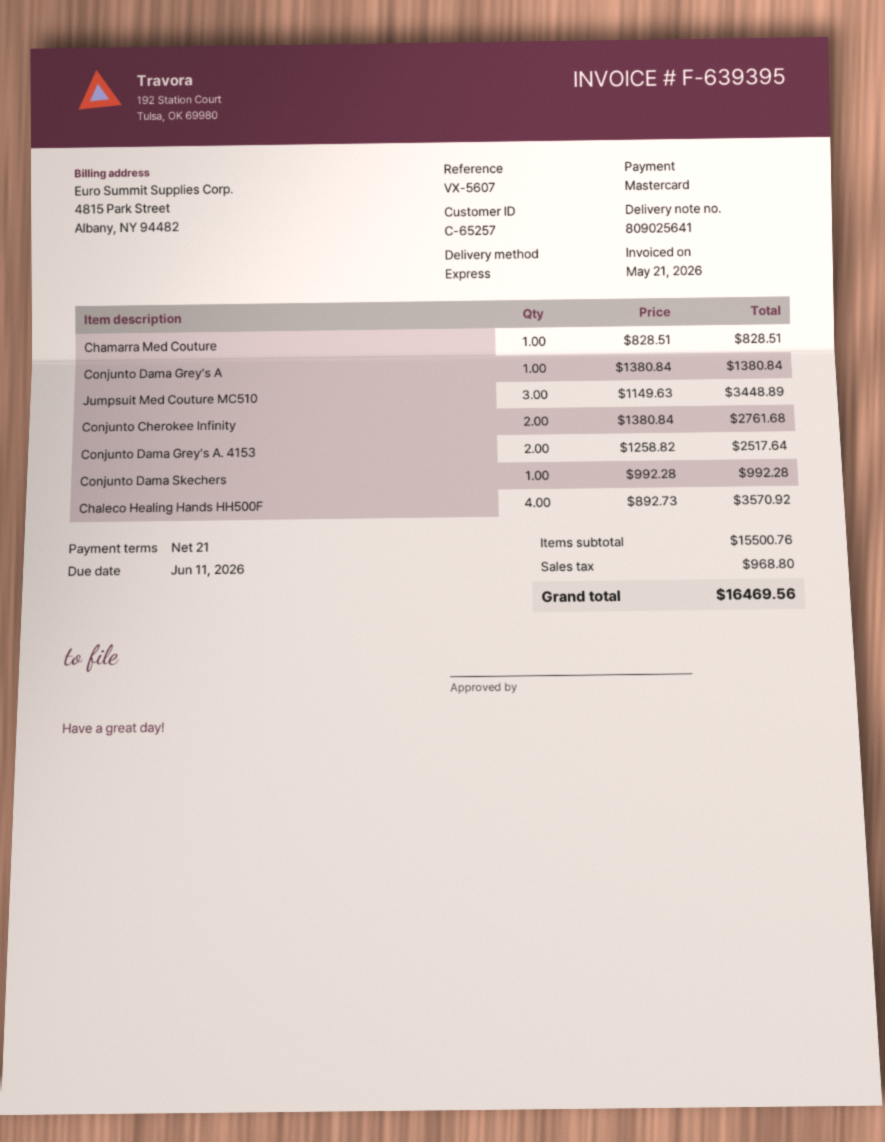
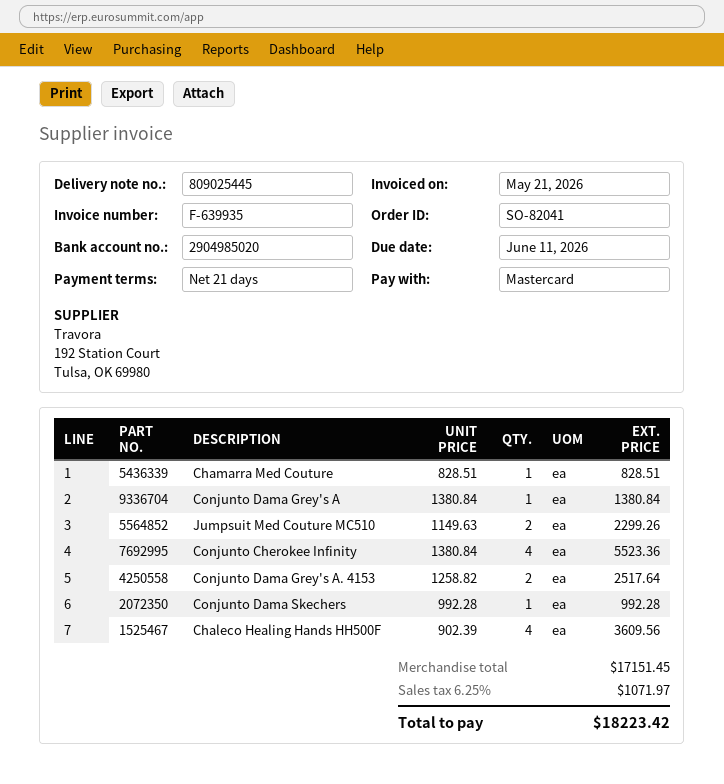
delivery note number: 809025641 -> 809025445
invoice number: F-639395 -> F-639935
Jumpsuit Med Couture MC510: 3 x 1149.63 = 3448.89 -> 2 x 1149.63 = 2299.26
Conjunto Cherokee Infinity: 2 x 1380.84 = 2761.68 -> 4 x 1380.84 = 5523.36
Chaleco Healing Hands HH500F: 4 x 892.73 = 3570.92 -> 4 x 902.39 = 3609.56
subtotal: 15500.76 -> 17151.45
tax: 968.80 -> 1071.97
total: 16469.56 -> 18223.42

